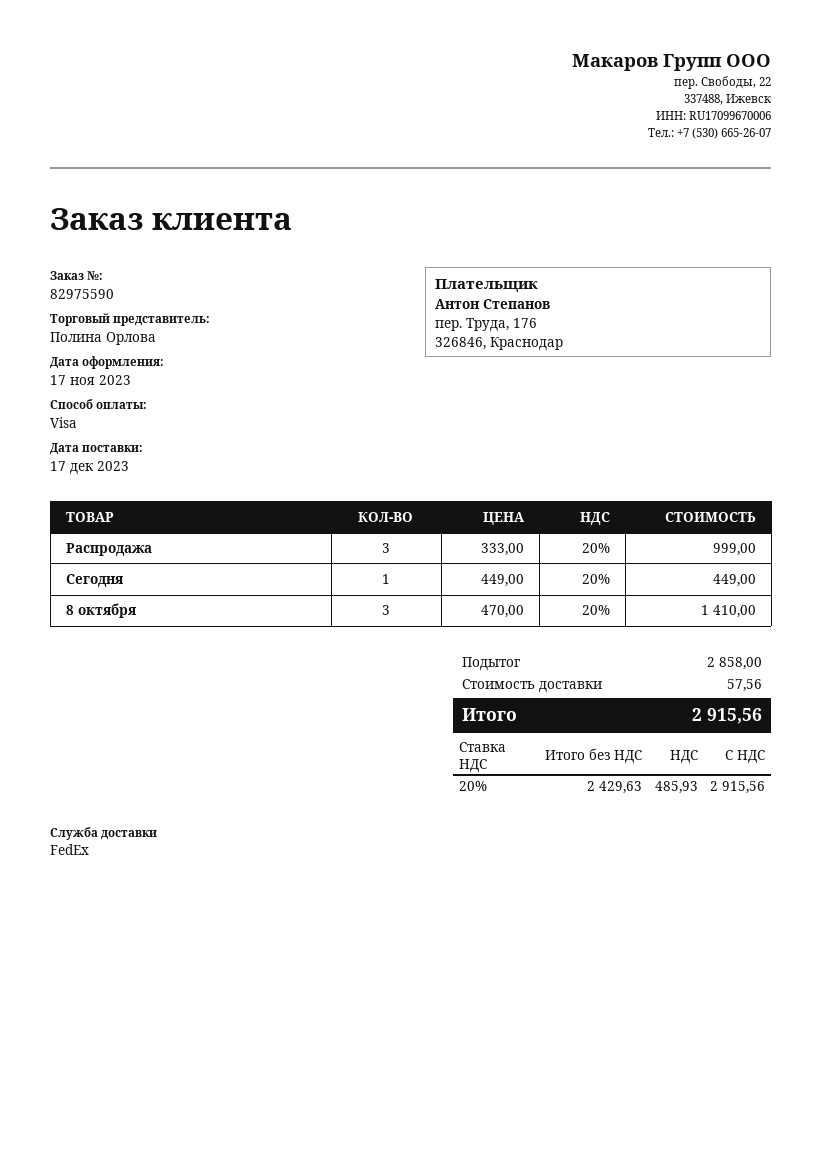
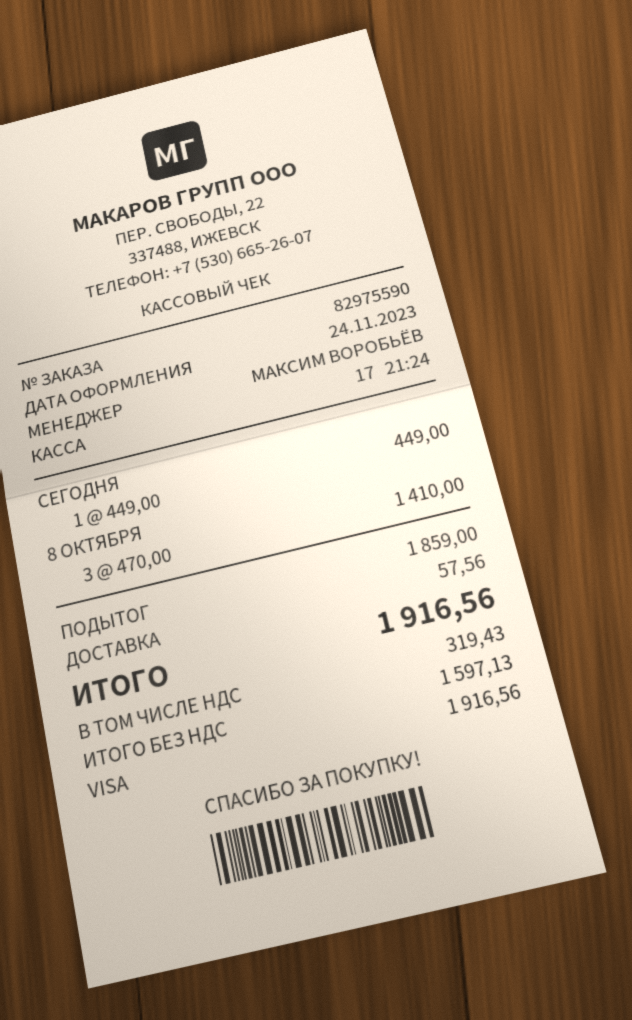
order date: 2023-11-17 -> 2023-11-24
sales rep: Полина Орлова -> МАКСИМ ВОРОБЬЁВ
Распродажа: 3 x 333.00 = 999.00 -> none
subtotal: 2858.00 -> 1859.00
net: 2429.63 -> 1597.13
tax: 485.93 -> 319.43
total: 2915.56 -> 1916.56

